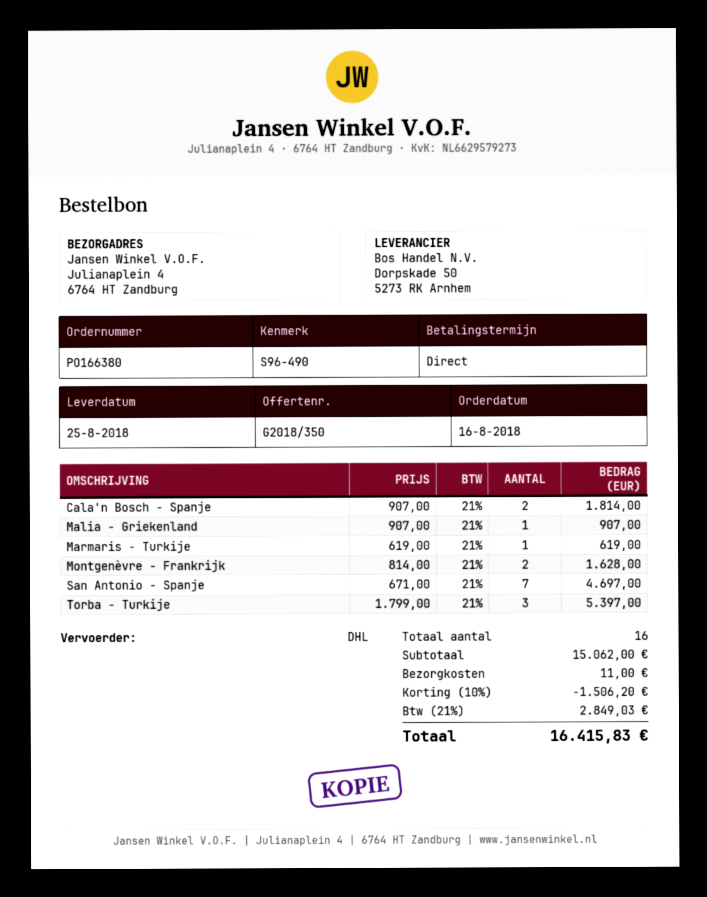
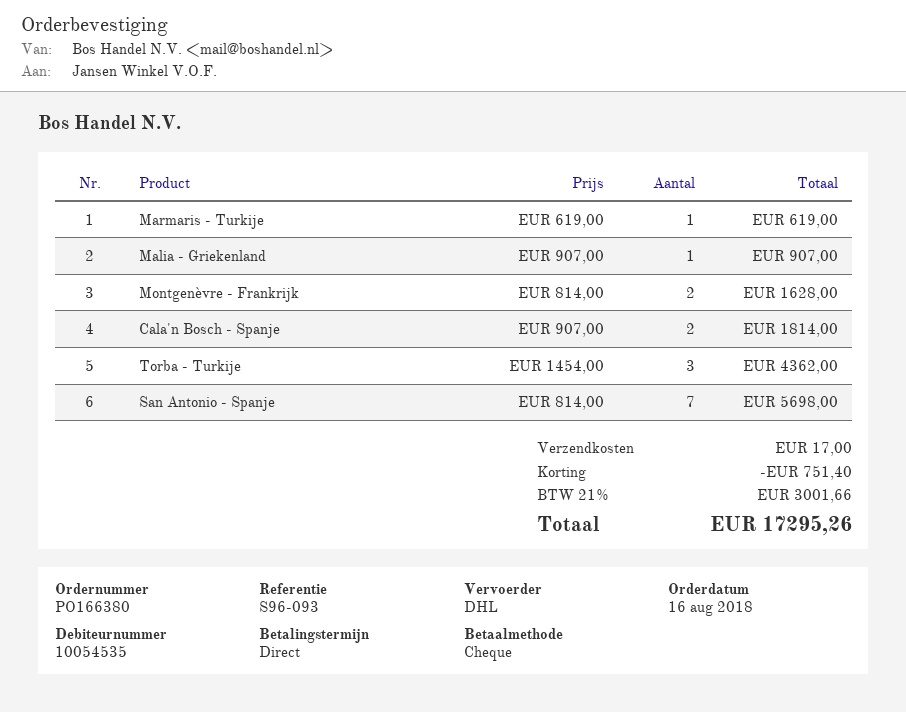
reference: S96-490 -> S96-093
San Antonio - Spanje: 7 x 671.00 = 4697.00 -> 7 x 814.00 = 5698.00
Torba - Turkije: 3 x 1799.00 = 5397.00 -> 3 x 1454.00 = 4362.00
discount: 1506.20 -> 751.40
shipping: 11.00 -> 17.00
tax: 21% = 2849.03 -> 21% = 3001.66
total: 16415.83 -> 17295.26

